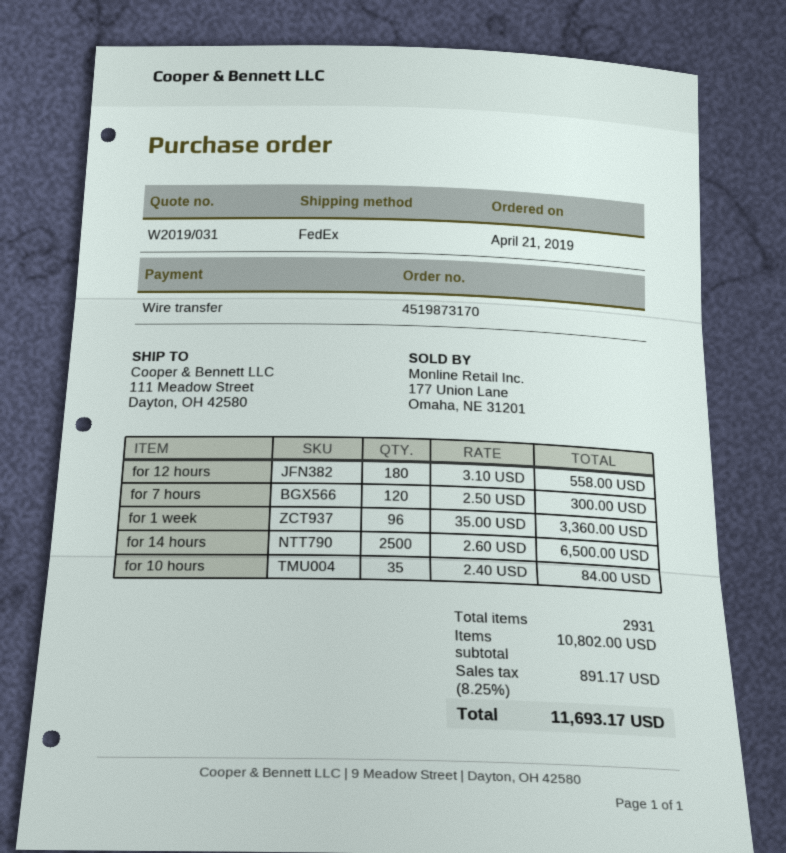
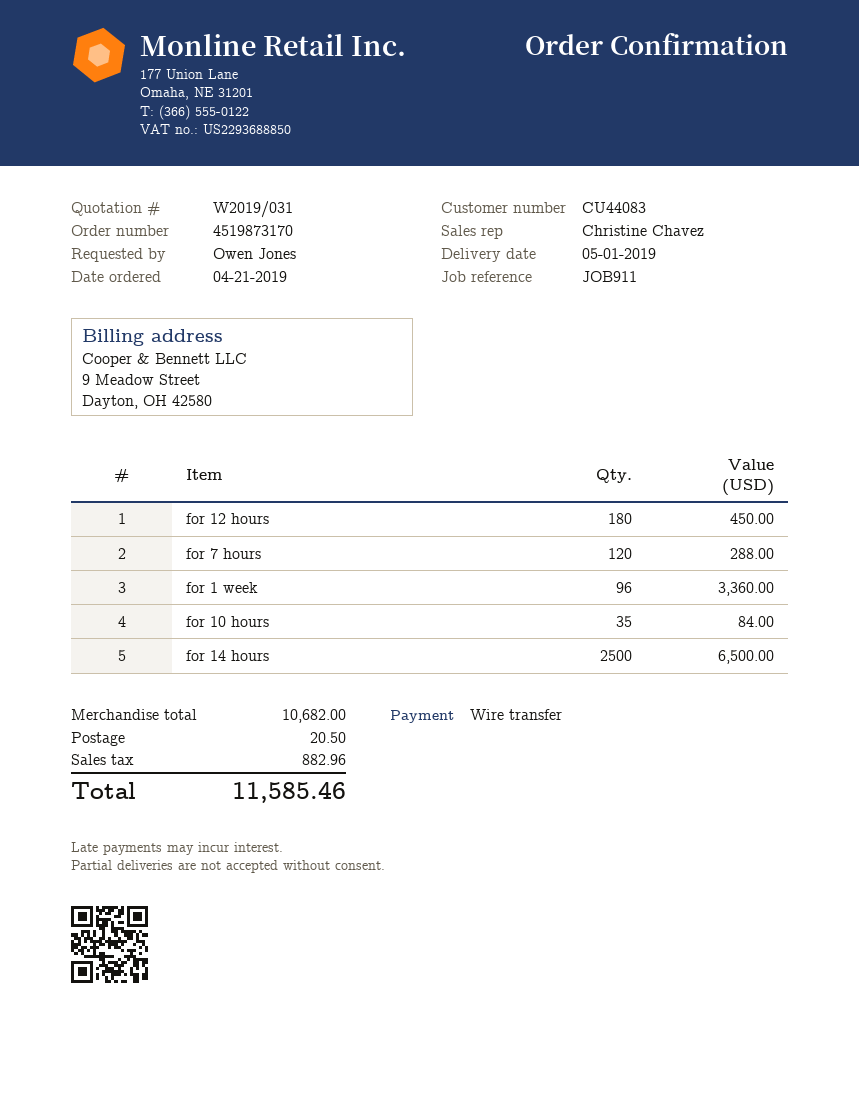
for 12 hours: 180 for 558.00 -> 180 for 450.00
for 7 hours: 120 for 300.00 -> 120 for 288.00
subtotal: 10802.00 -> 10682.00
shipping: none -> 20.50
tax: 891.17 -> 882.96
total: 11693.17 -> 11585.46

